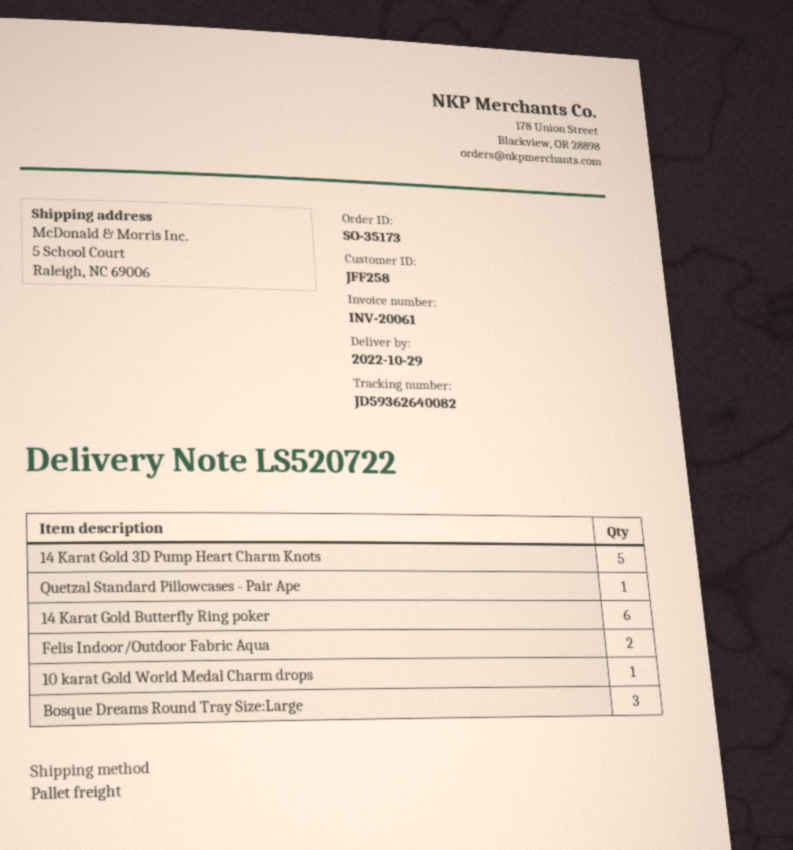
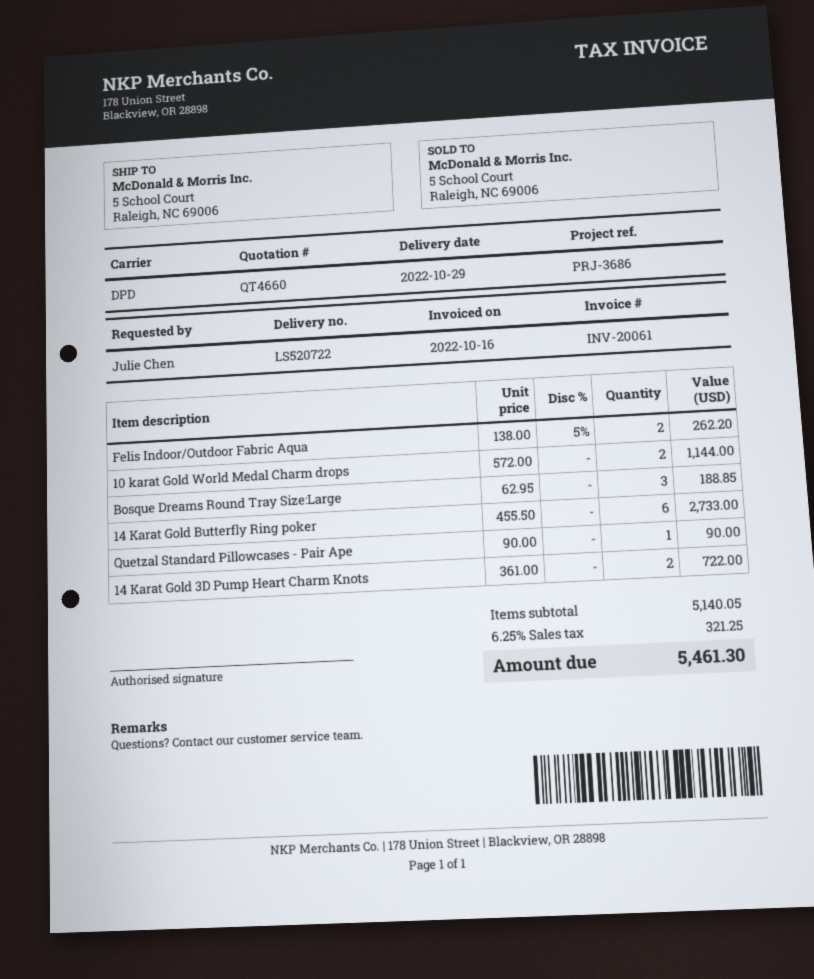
shipping method: pallet freight -> DPD
14 Karat Gold 3D Pump Heart Charm Knots: 5 -> 2
10 karat Gold World Medal Charm drops: 1 -> 2

